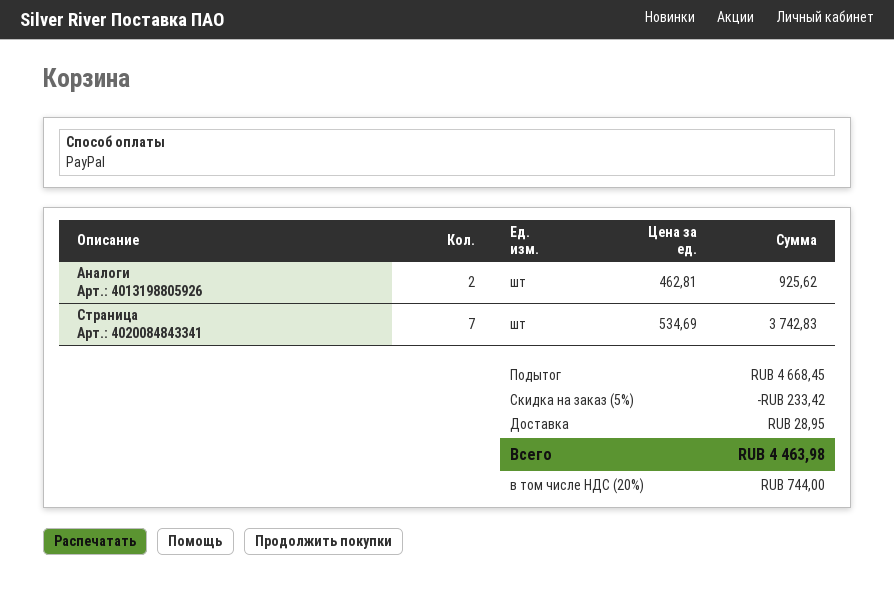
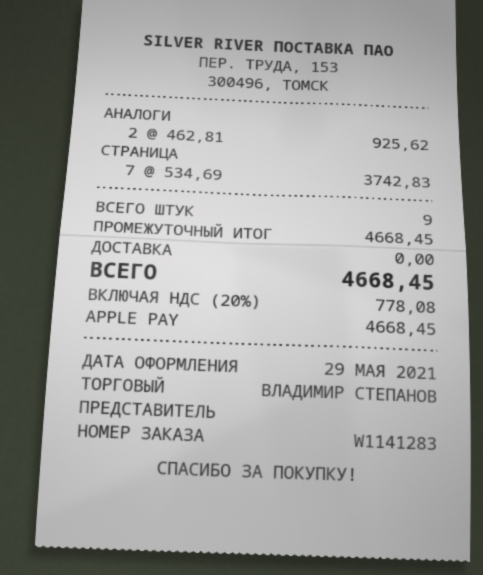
payment method: PayPal -> Apple Pay
discount: 5% = 233.42 -> none
shipping: 28.95 -> 0.00
tax: 20% = 744.00 -> 20% = 778.08
total: 4463.98 -> 4668.45

